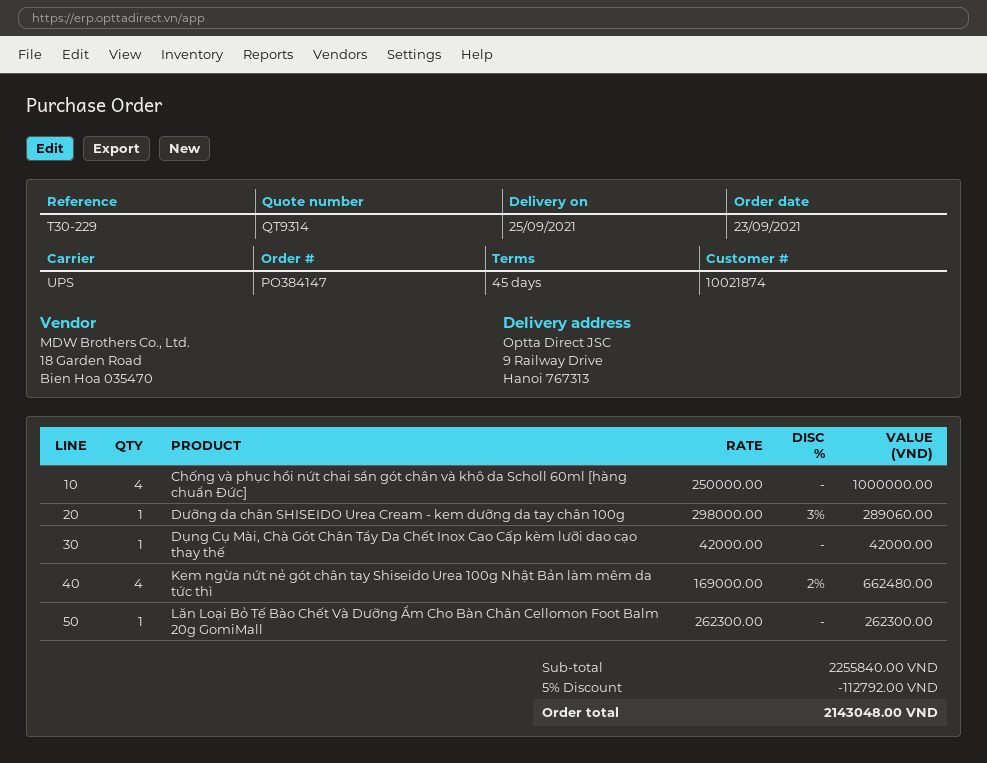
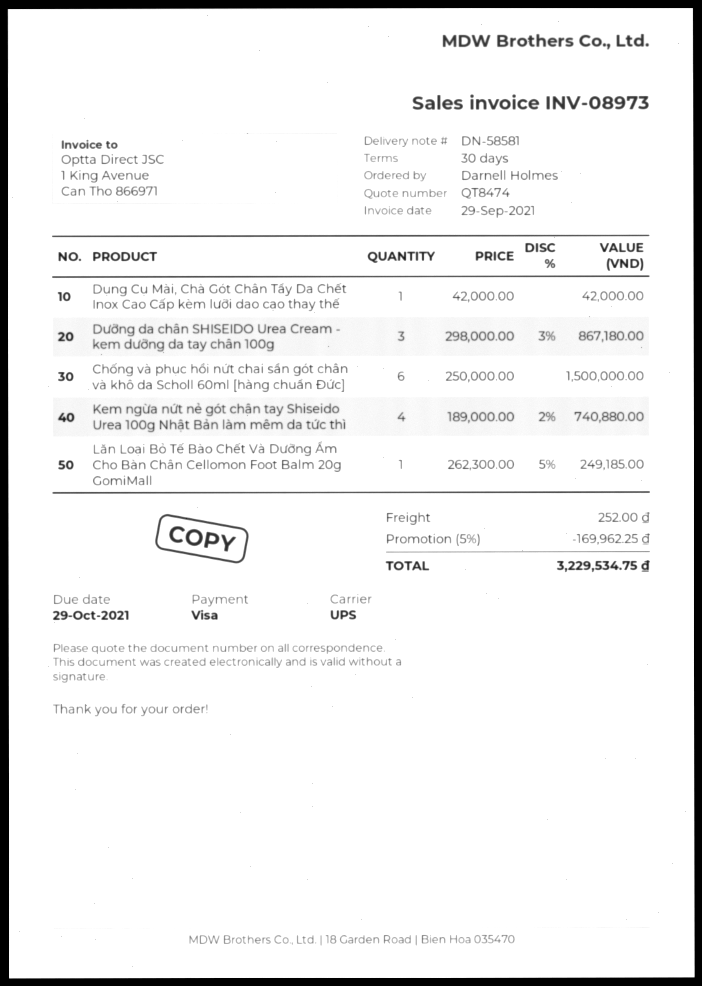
quote number: QT9314 -> QT8474
payment terms: 45 days -> 30 days
Chống và phục hồi nứt chai sần gót chân và khô da Scholl 60ml [hàng chuẩn Đức]: 4 x 250000.00 = 1000000.00 -> 6 x 250000.00 = 1500000.00
Dưỡng da chân SHISEIDO Urea Cream - kem dưỡng da tay chân 100g: 1 x 298000.00 - 3% = 289060.00 -> 3 x 298000.00 - 3% = 867180.00
Kem ngừa nứt nẻ gót chân tay Shiseido Urea 100g Nhật Bản làm mêm da tức thì: 4 x 169000.00 - 2% = 662480.00 -> 4 x 189000.00 - 2% = 740880.00
Lăn Loại Bỏ Tế Bào Chết Và Dưỡng Ẩm Cho Bàn Chân Cellomon Foot Balm 20g GomiMall: 1 x 262300.00 = 262300.00 -> 1 x 262300.00 - 5% = 249185.00
discount: 5% = 112792.00 -> 5% = 169962.25
shipping: none -> 252.00
total: 2143048.00 -> 3229534.75

